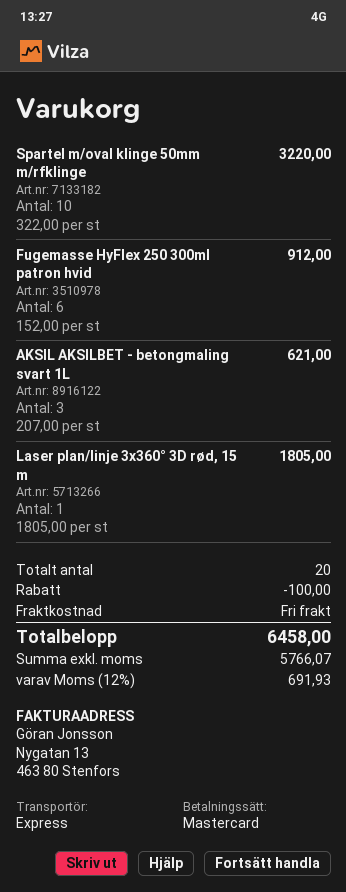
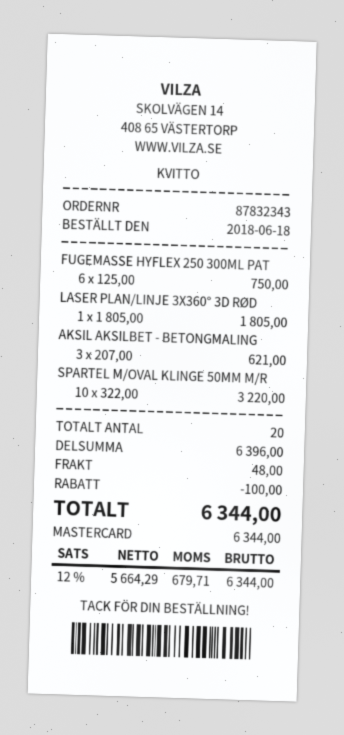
Fugemasse HyFlex 250 300ml patron hvid: 6 x 152.00 = 912.00 -> 6 x 125.00 = 750.00
shipping: 0.00 -> 48.00
net: 5766.07 -> 5664.29
tax: 12% = 691.93 -> 12% = 679.71
total: 6458.00 -> 6344.00

